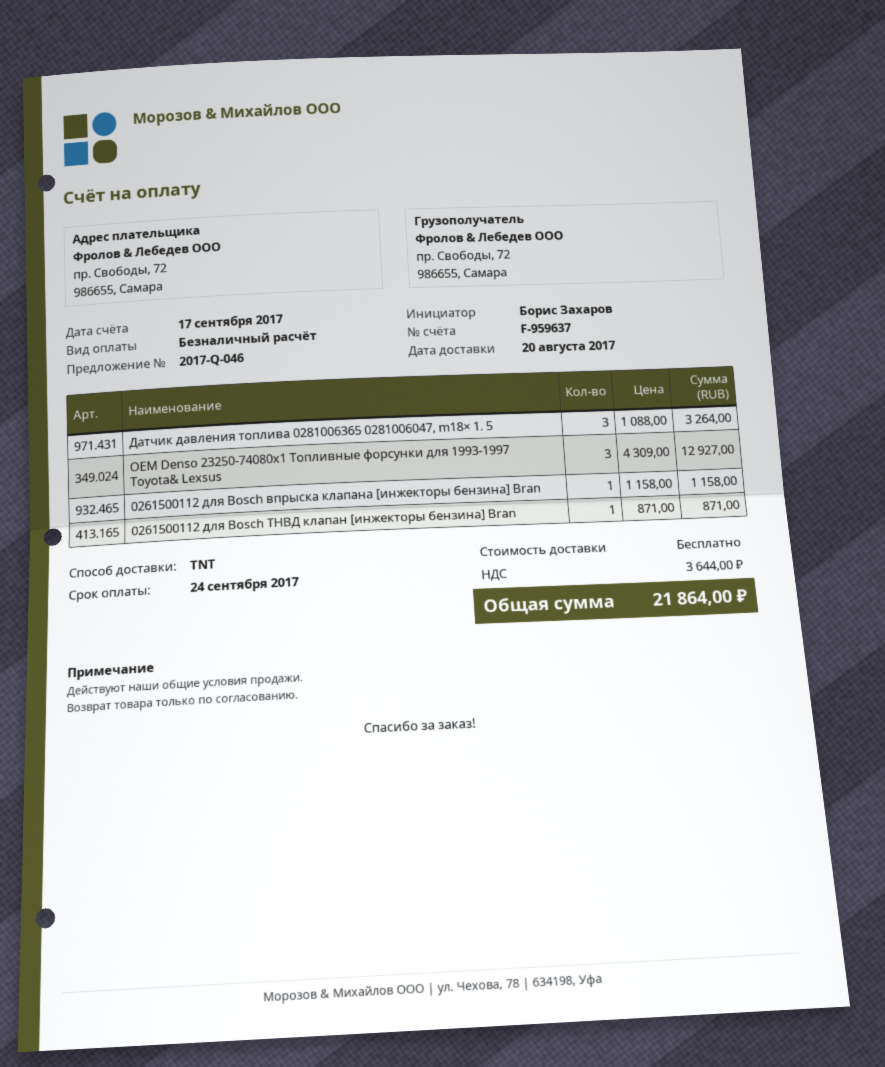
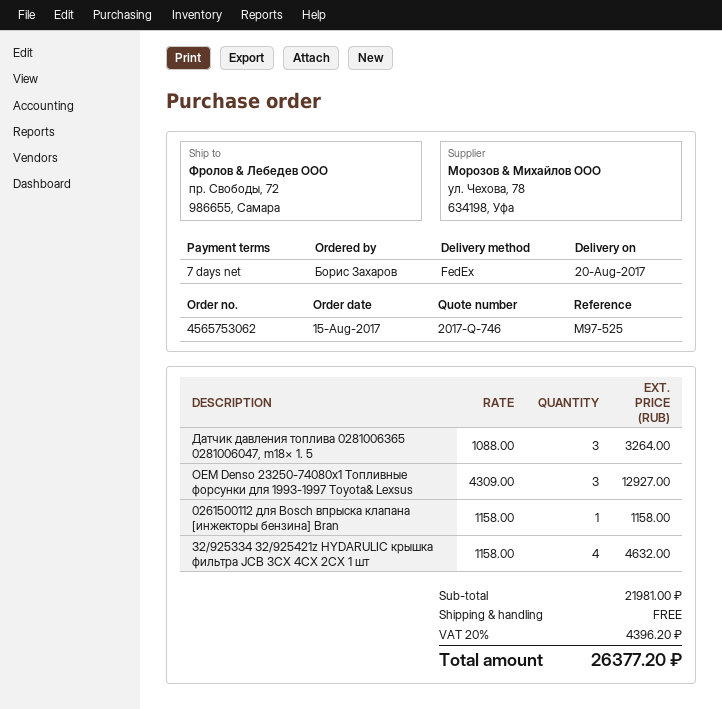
quote number: 2017-Q-046 -> 2017-Q-746
shipping method: TNT -> FedEx
0261500112 для Bosch ТНВД клапан [инжекторы бензина] Bran: 1 x 871.00 = 871.00 -> none
32/925334 32/925421z HYDARULIC крышка фильтра JCB 3CX 4CX 2CX 1 шт: none -> 4 x 1158.00 = 4632.00
tax: 3644.00 -> 4396.20
total: 21864.00 -> 26377.20

